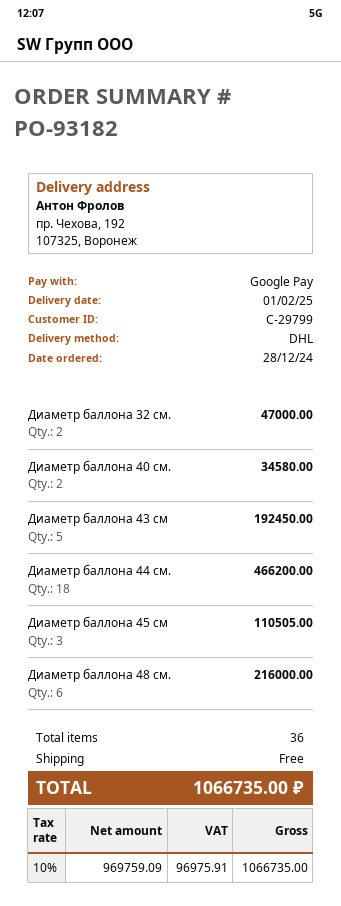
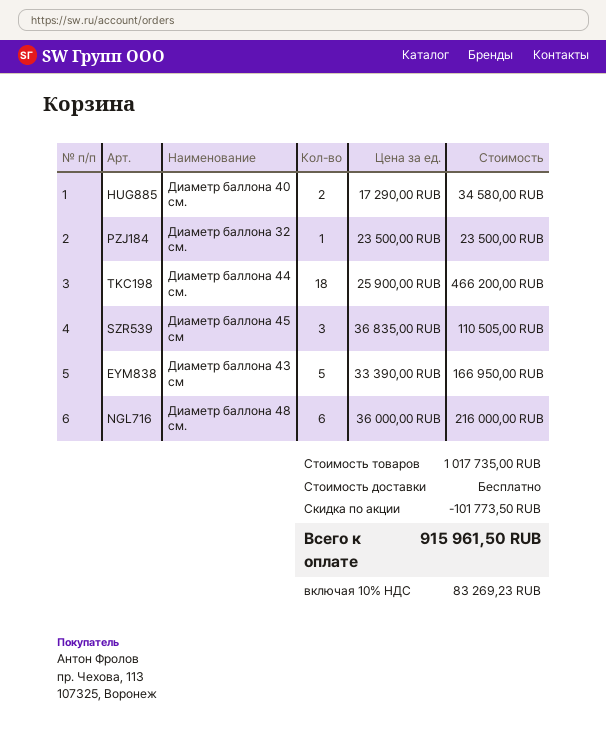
Диаметр баллона 32 см.: 2 for 47000.00 -> 1 for 23500.00
Диаметр баллона 43 см: 5 for 192450.00 -> 5 for 166950.00
discount: none -> 101773.50
tax: 10% = 96975.91 -> 10% = 83269.23
total: 1066735.00 -> 915961.50

